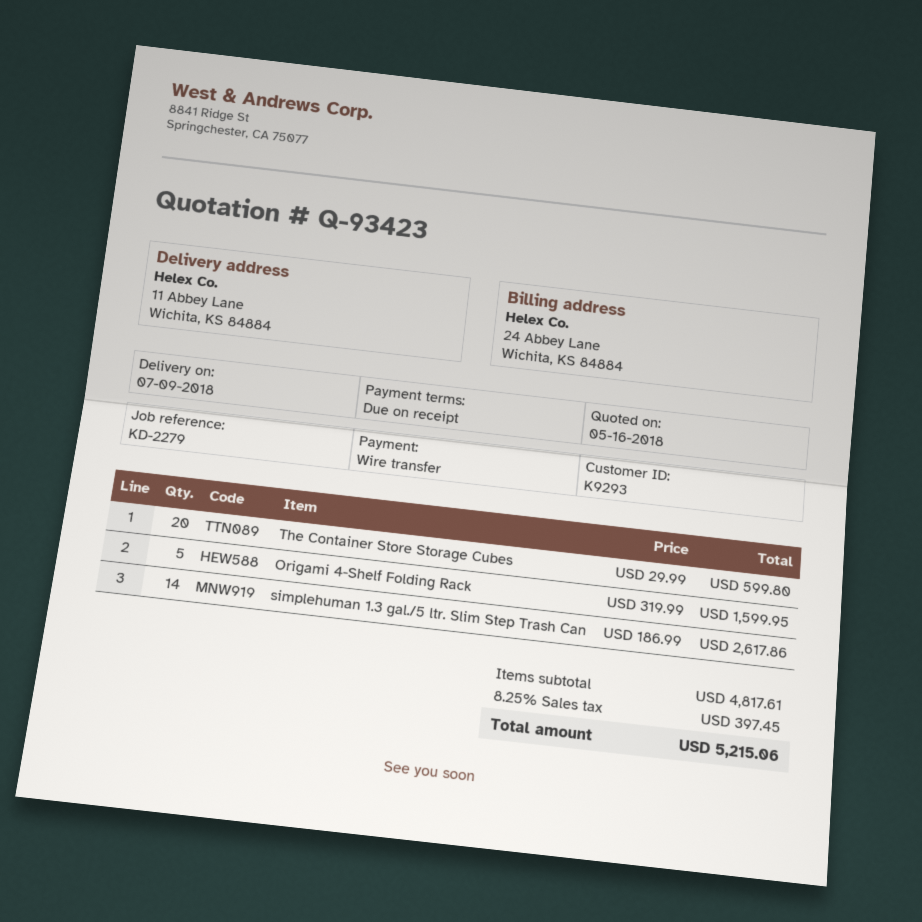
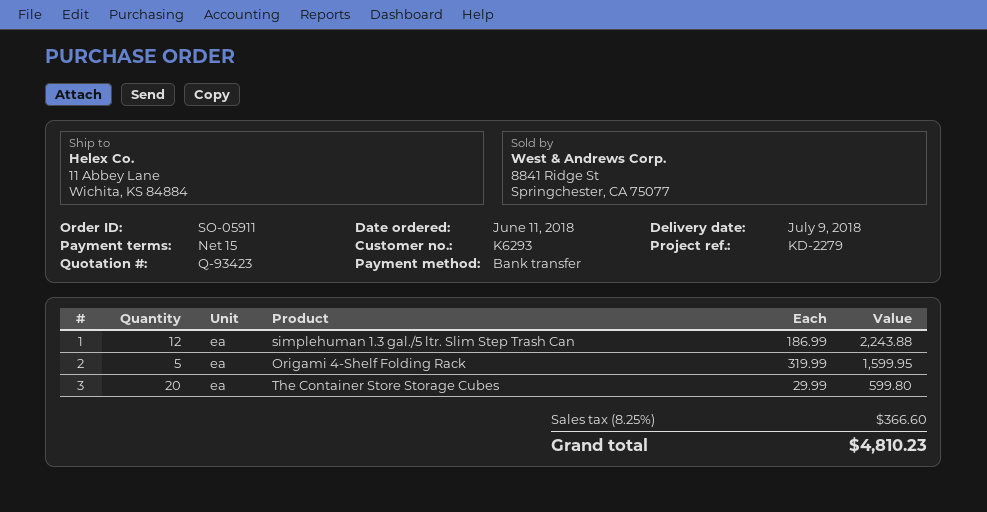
payment terms: on receipt -> 15 days
customer number: K9293 -> K6293
simplehuman 1.3 gal./5 ltr. Slim Step Trash Can: 14 x 186.99 = 2617.86 -> 12 x 186.99 = 2243.88
tax: 8.25% = 397.45 -> 8.25% = 366.60
total: 5215.06 -> 4810.23

